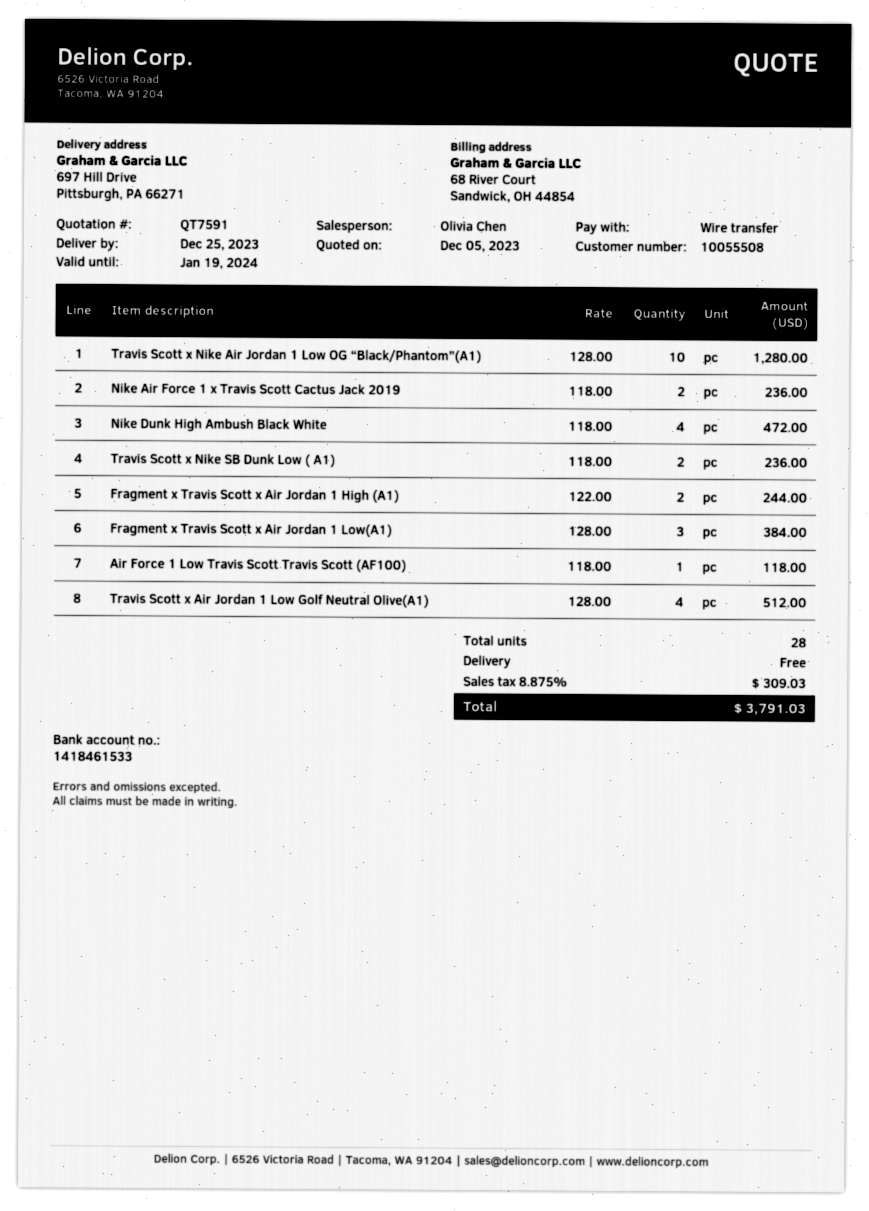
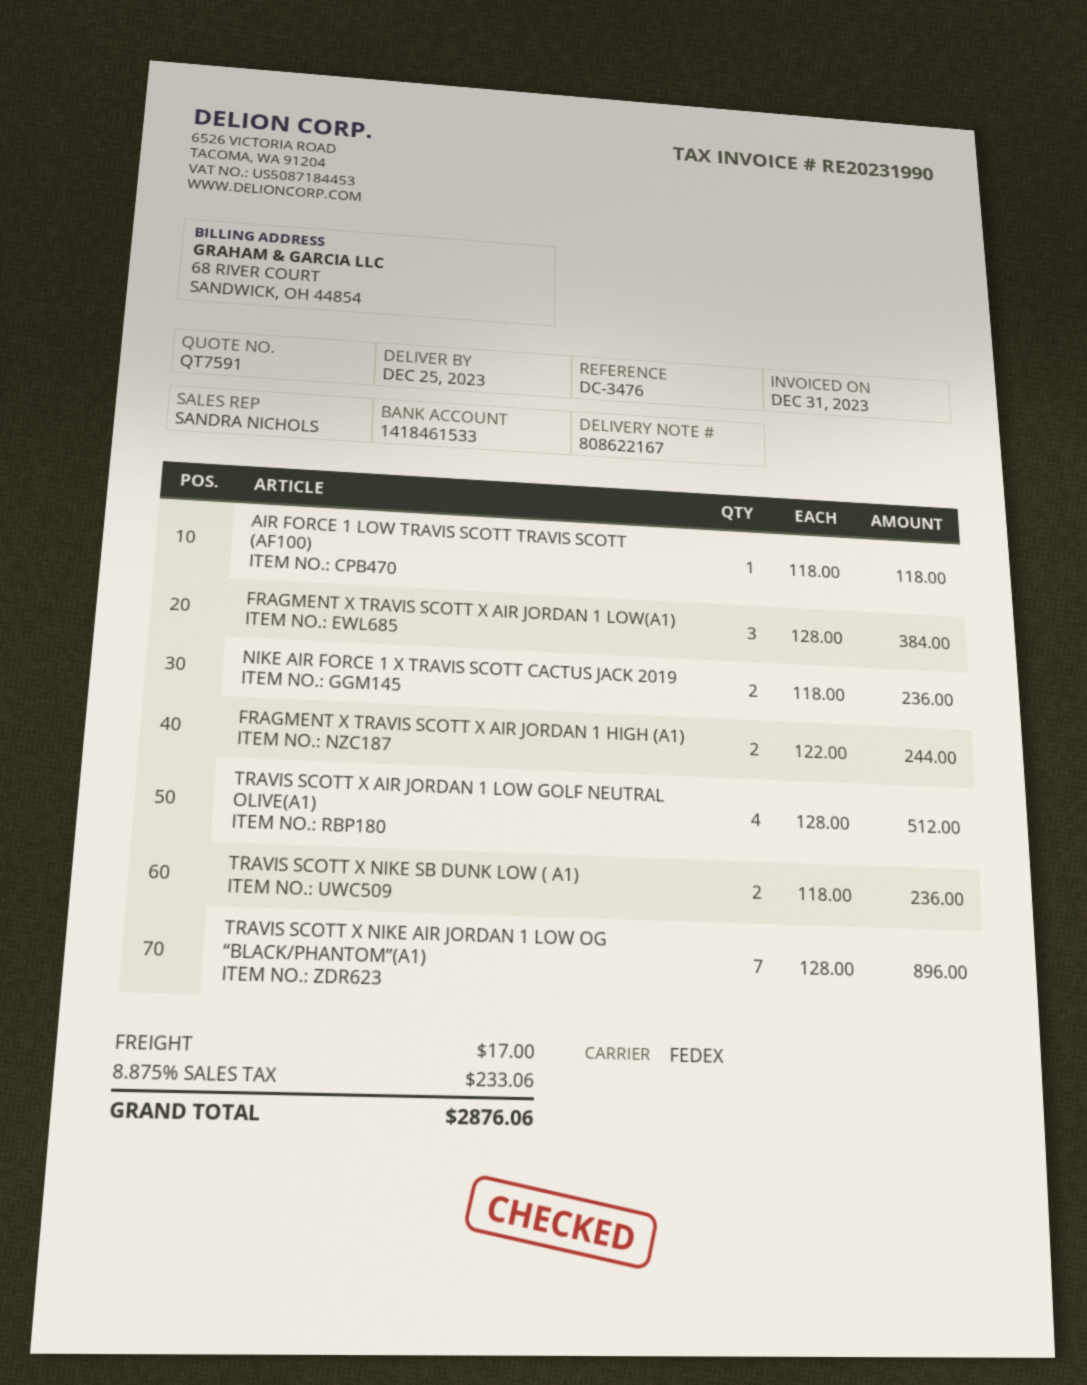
sales rep: Olivia Chen -> SANDRA NICHOLS
Travis Scott x Nike Air Jordan 1 Low OG “Black/Phantom”(A1): 10 x 128.00 = 1280.00 -> 7 x 128.00 = 896.00
Nike Dunk High Ambush Black White: 4 x 118.00 = 472.00 -> none
shipping: 0.00 -> 17.00
tax: 8.875% = 309.03 -> 8.875% = 233.06
total: 3791.03 -> 2876.06

